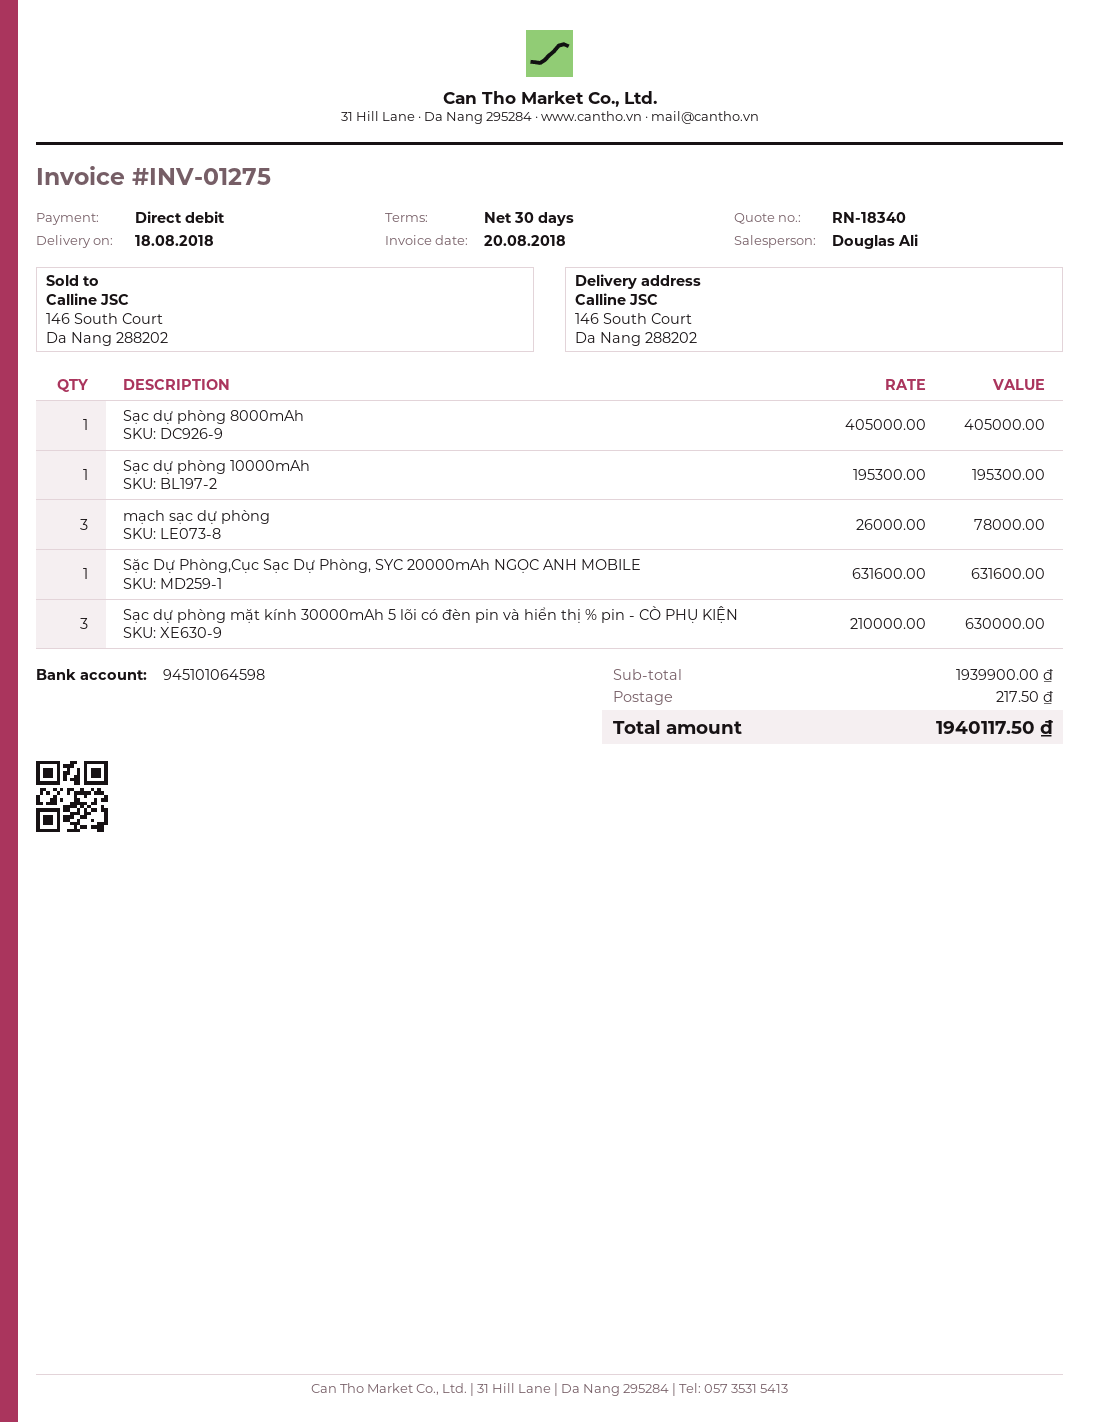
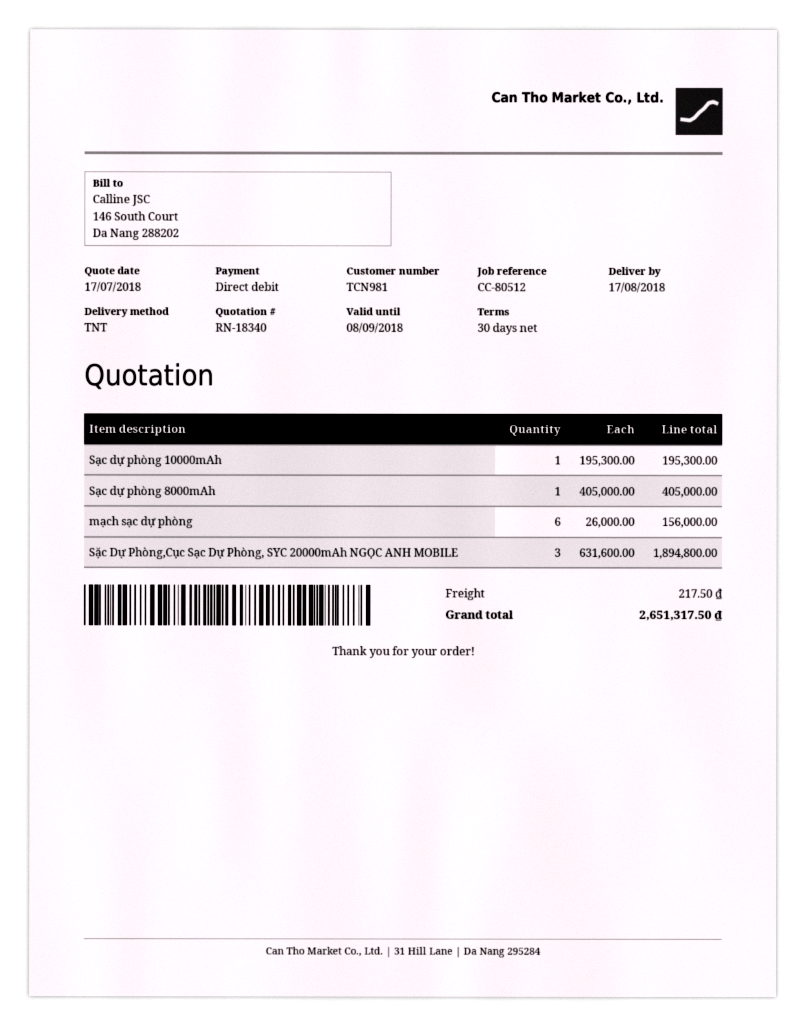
delivery date: 2018-08-18 -> 2018-08-17
mạch sạc dự phòng: 3 x 26000.00 = 78000.00 -> 6 x 26000.00 = 156000.00
Sặc Dự Phòng,Cục Sạc Dự Phòng, SYC 20000mAh NGỌC ANH MOBILE: 1 x 631600.00 = 631600.00 -> 3 x 631600.00 = 1894800.00
Sạc dự phòng mặt kính 30000mAh 5 lõi có đèn pin và hiển thị % pin - CÒ PHỤ KIỆN: 3 x 210000.00 = 630000.00 -> none
total: 1940117.50 -> 2651317.50

